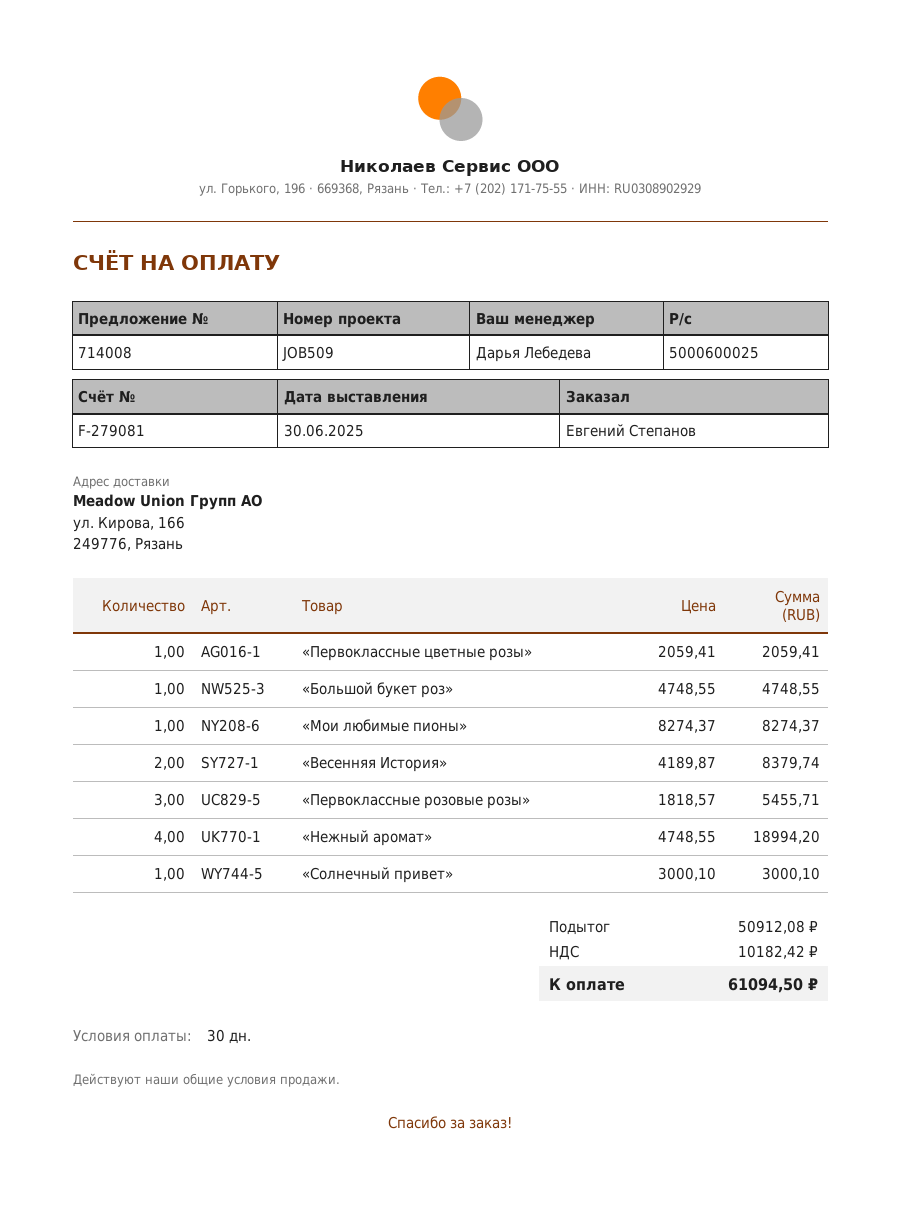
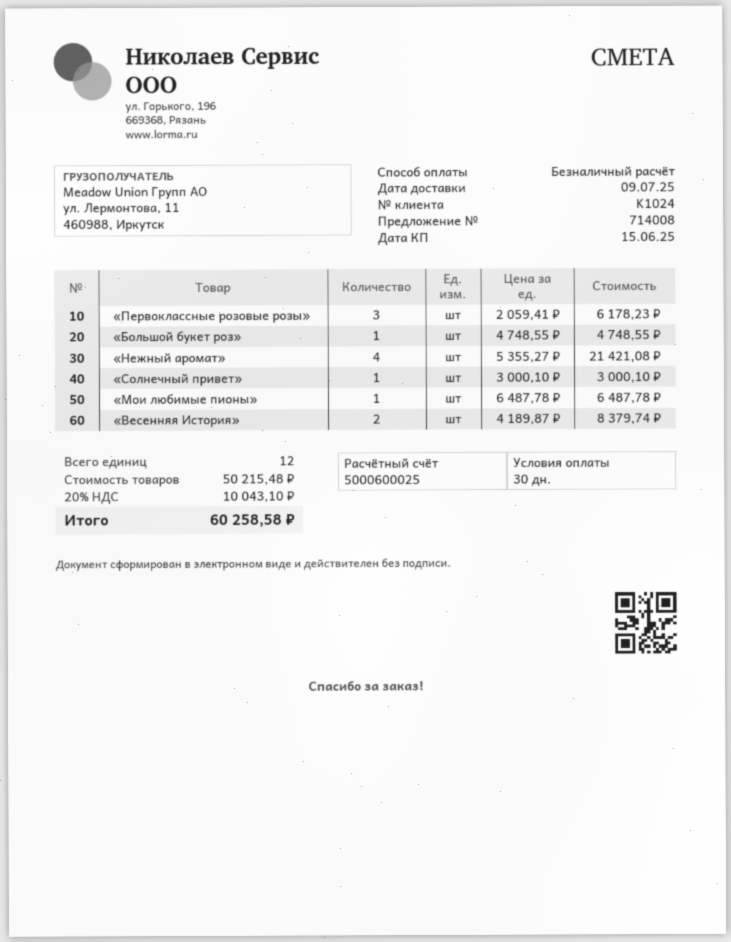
ship to: ул. Кирова, 166, 249776, Рязань -> ул. Лермонтова, 11, 460988, Иркутск
«Первоклассные цветные розы»: 1 x 2059.41 = 2059.41 -> none
«Мои любимые пионы»: 1 x 8274.37 = 8274.37 -> 1 x 6487.78 = 6487.78
«Первоклассные розовые розы»: 3 x 1818.57 = 5455.71 -> 3 x 2059.41 = 6178.23
«Нежный аромат»: 4 x 4748.55 = 18994.20 -> 4 x 5355.27 = 21421.08
subtotal: 50912.08 -> 50215.48
tax: 10182.42 -> 10043.10
total: 61094.50 -> 60258.58

